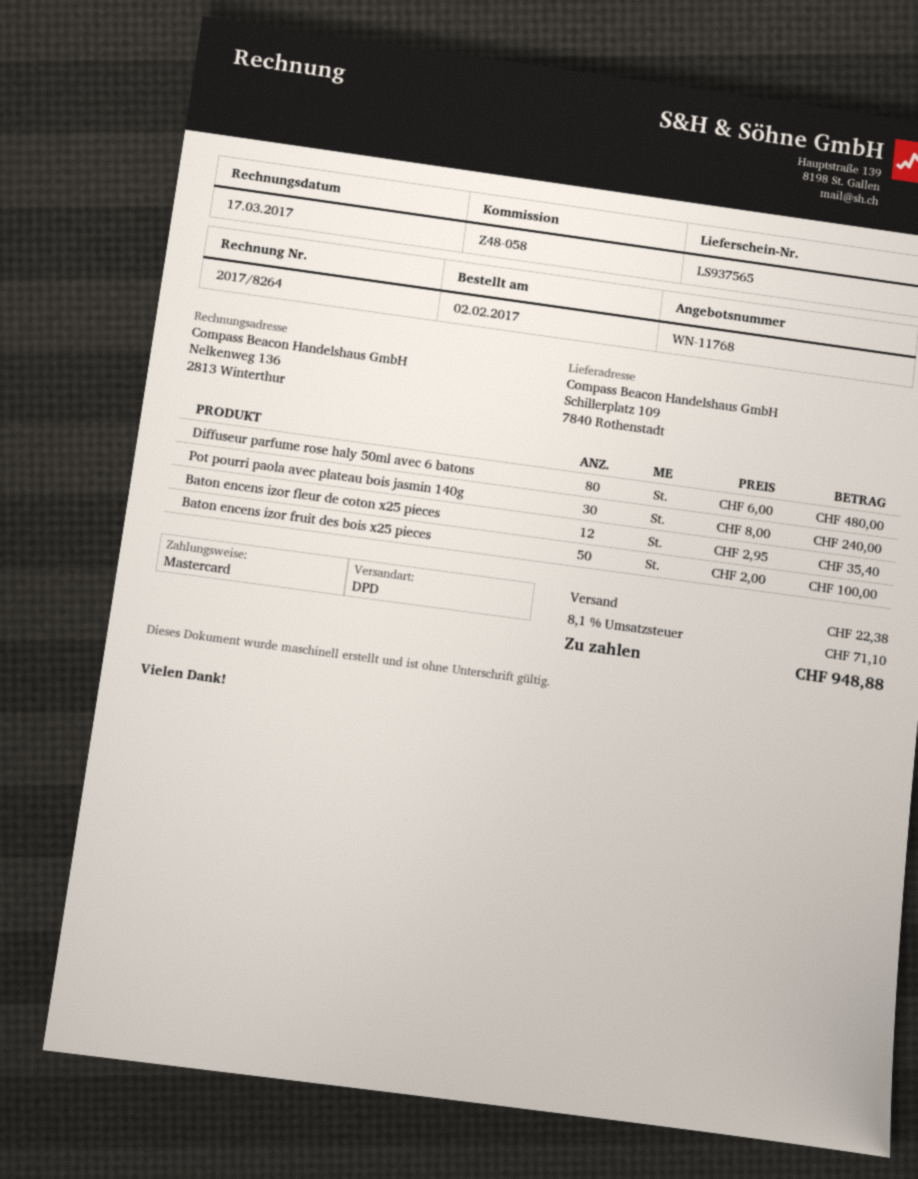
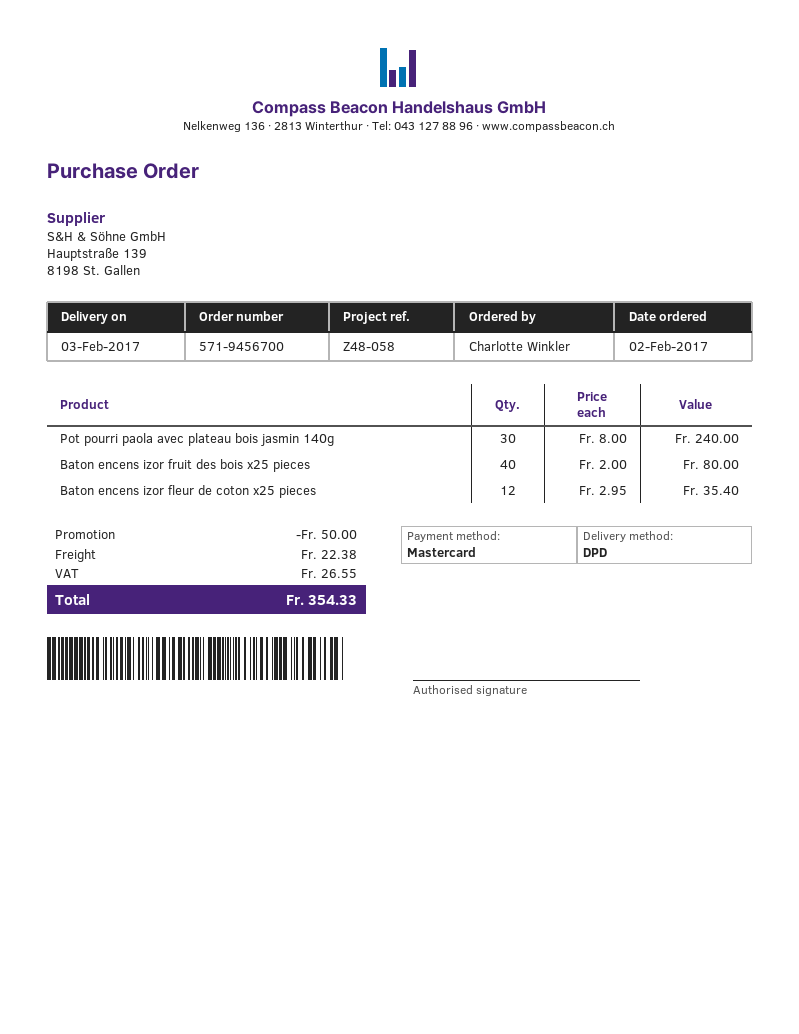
Diffuseur parfume rose haly 50ml avec 6 batons: 80 x 6.00 = 480.00 -> none
Baton encens izor fruit des bois x25 pieces: 50 x 2.00 = 100.00 -> 40 x 2.00 = 80.00
discount: none -> 50.00
tax: 71.10 -> 26.55
total: 948.88 -> 354.33

